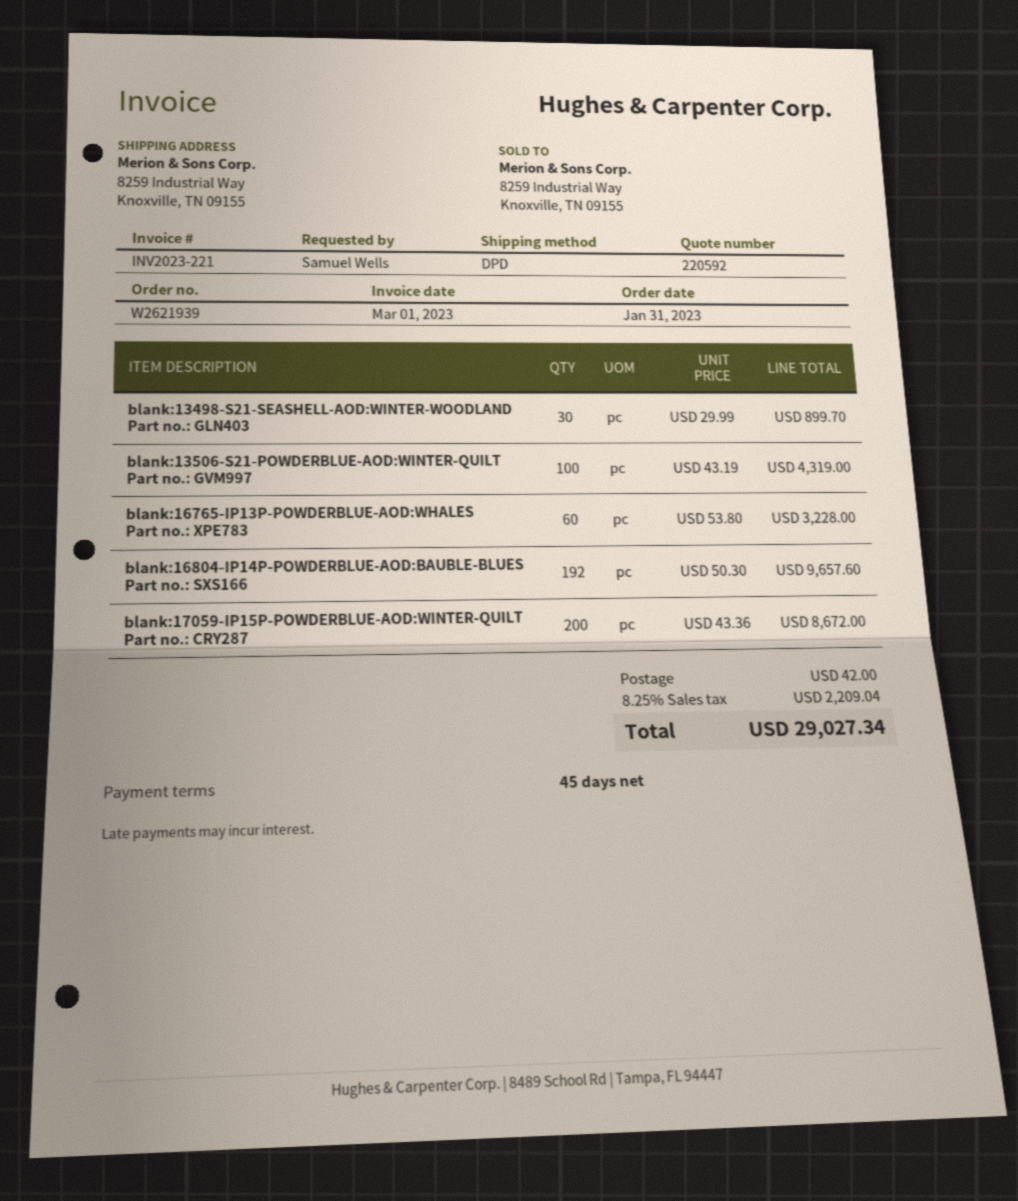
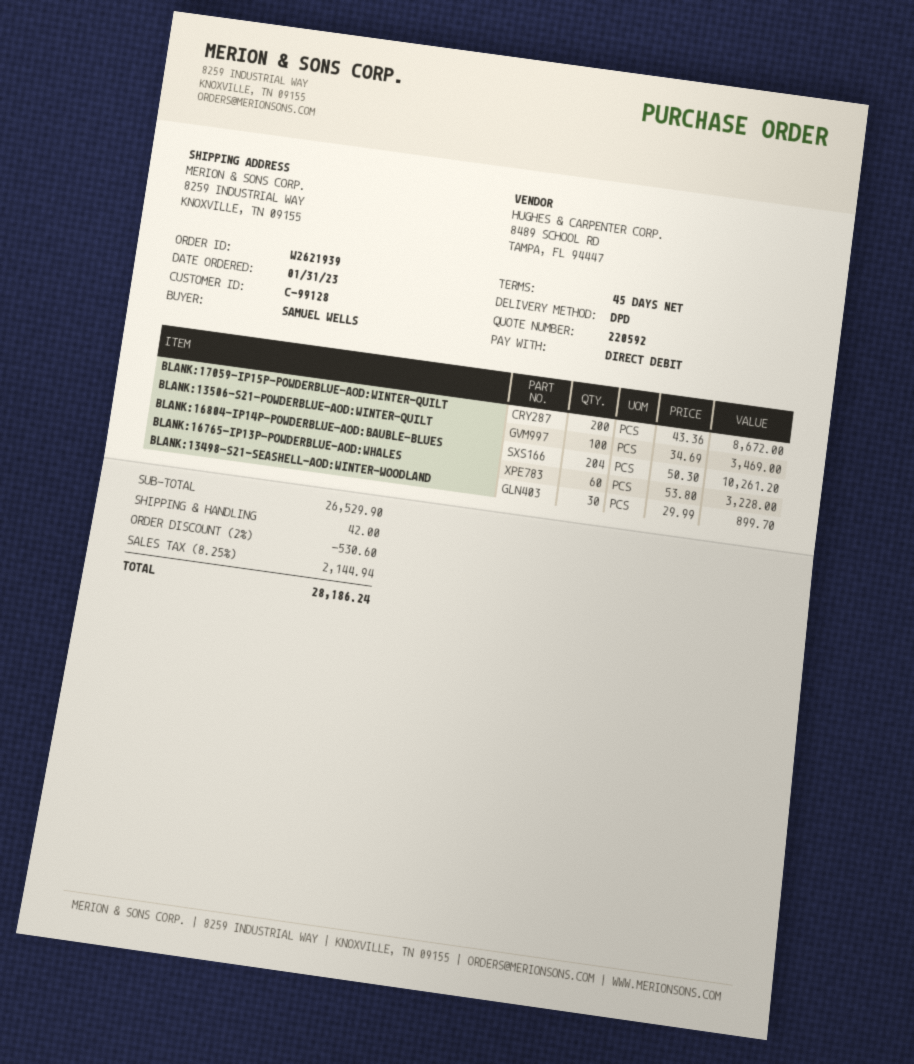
blank:13506-S21-POWDERBLUE-AOD:WINTER-QUILT: 100 x 43.19 = 4319.00 -> 100 x 34.69 = 3469.00
blank:16804-IP14P-POWDERBLUE-AOD:BAUBLE-BLUES: 192 x 50.30 = 9657.60 -> 204 x 50.30 = 10261.20
discount: none -> 2% = 530.60
tax: 8.25% = 2209.04 -> 8.25% = 2144.94
total: 29027.34 -> 28186.24

